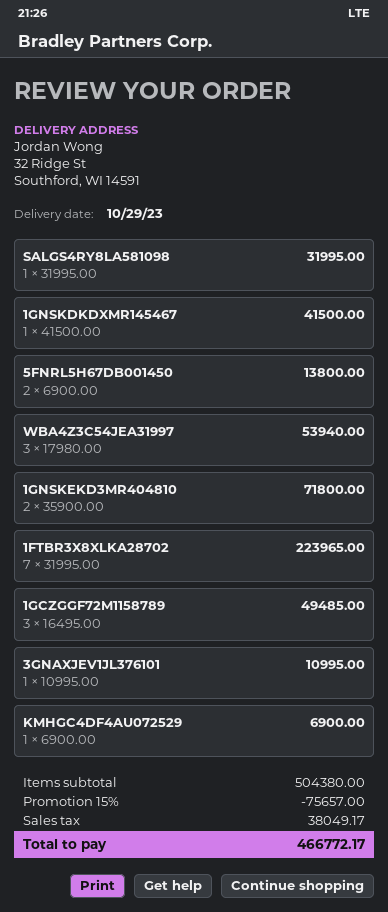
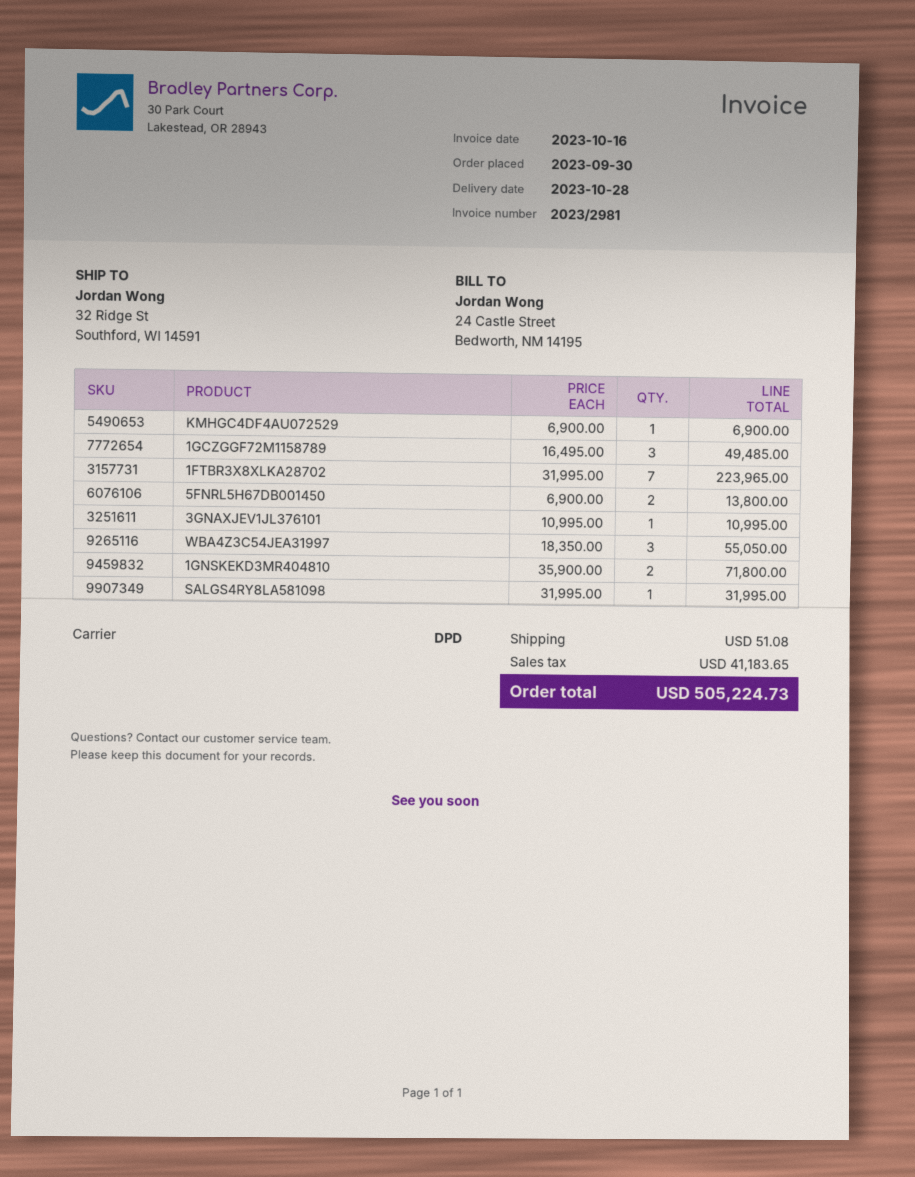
delivery date: 2023-10-29 -> 2023-10-28
1GNSKDKDXMR145467: 1 x 41500.00 = 41500.00 -> none
WBA4Z3C54JEA31997: 3 x 17980.00 = 53940.00 -> 3 x 18350.00 = 55050.00
discount: 15% = 75657.00 -> none
shipping: none -> 51.08
tax: 38049.17 -> 41183.65
total: 466772.17 -> 505224.73

